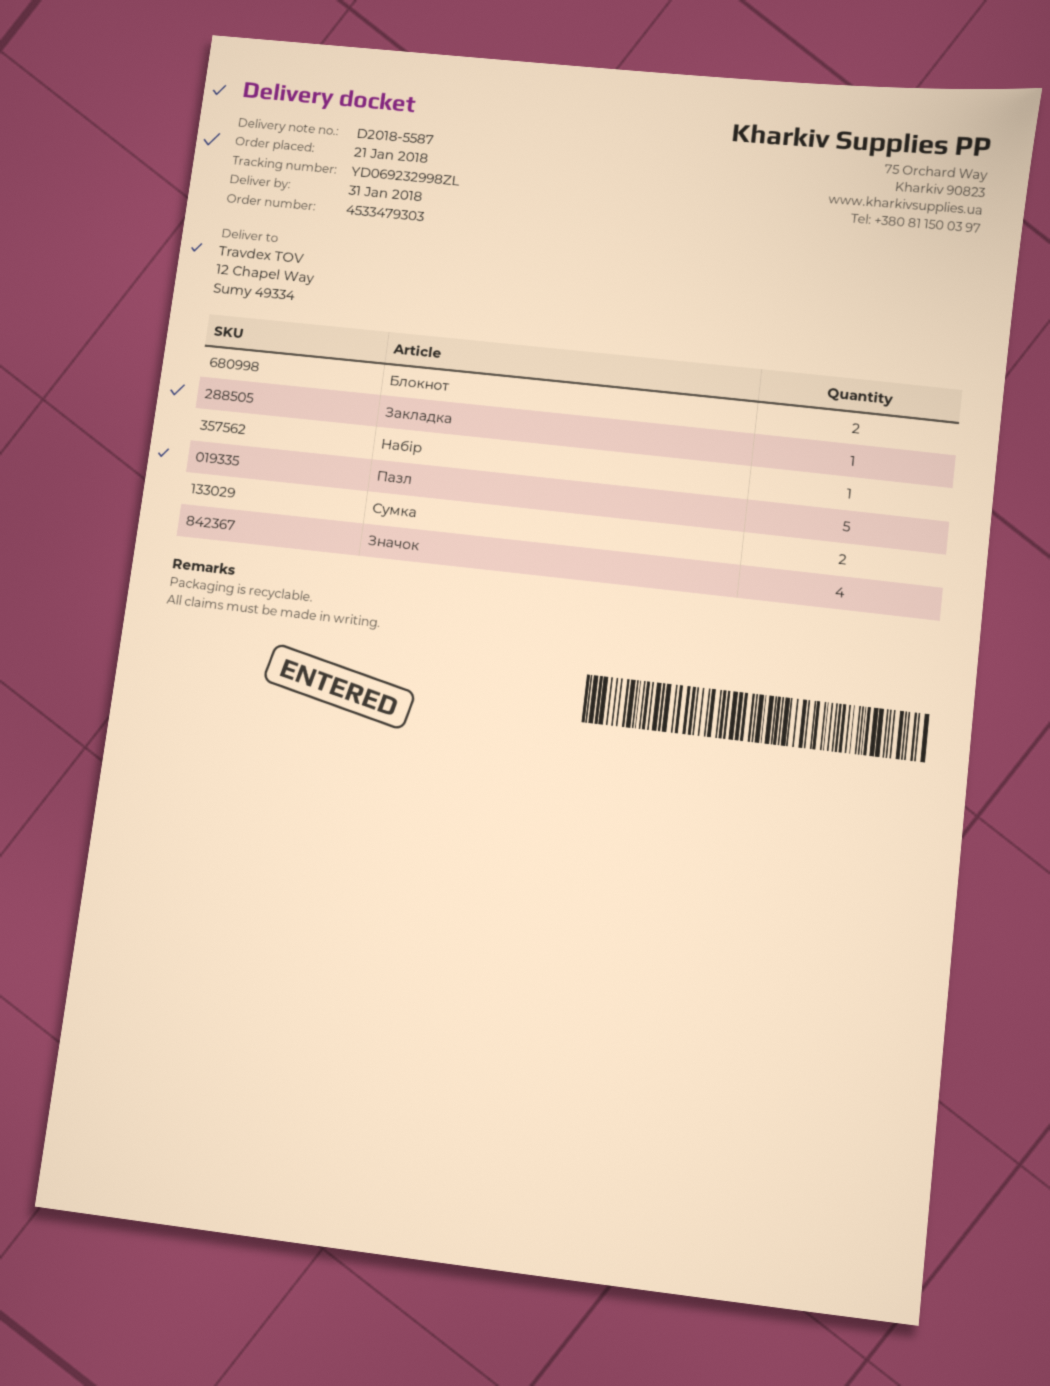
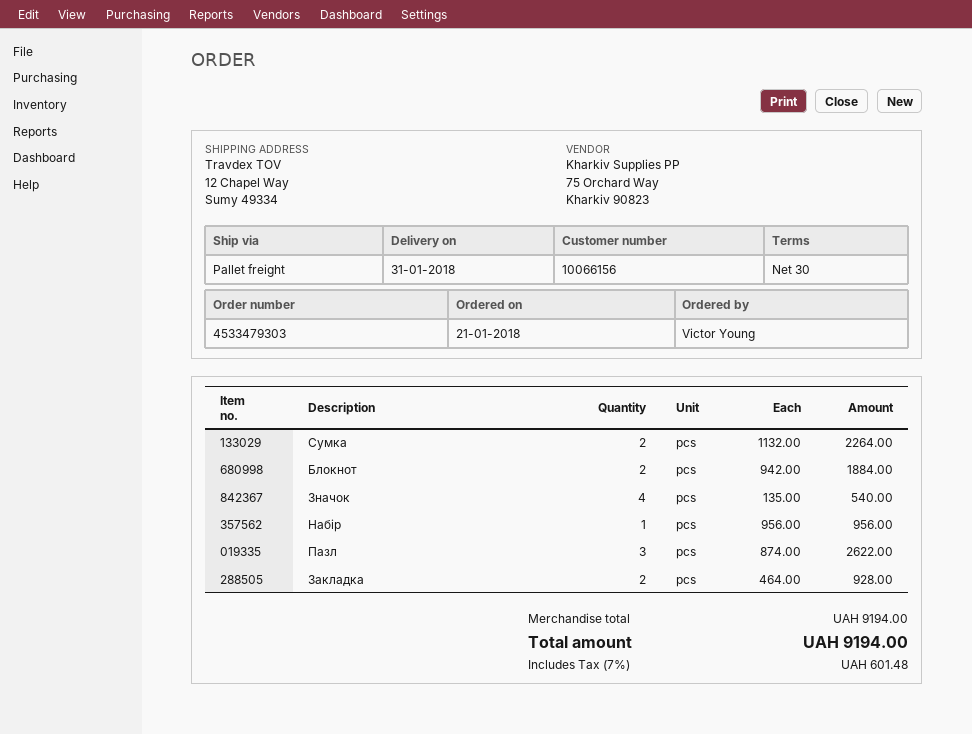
Закладка: 1 -> 2
Пазл: 5 -> 3

